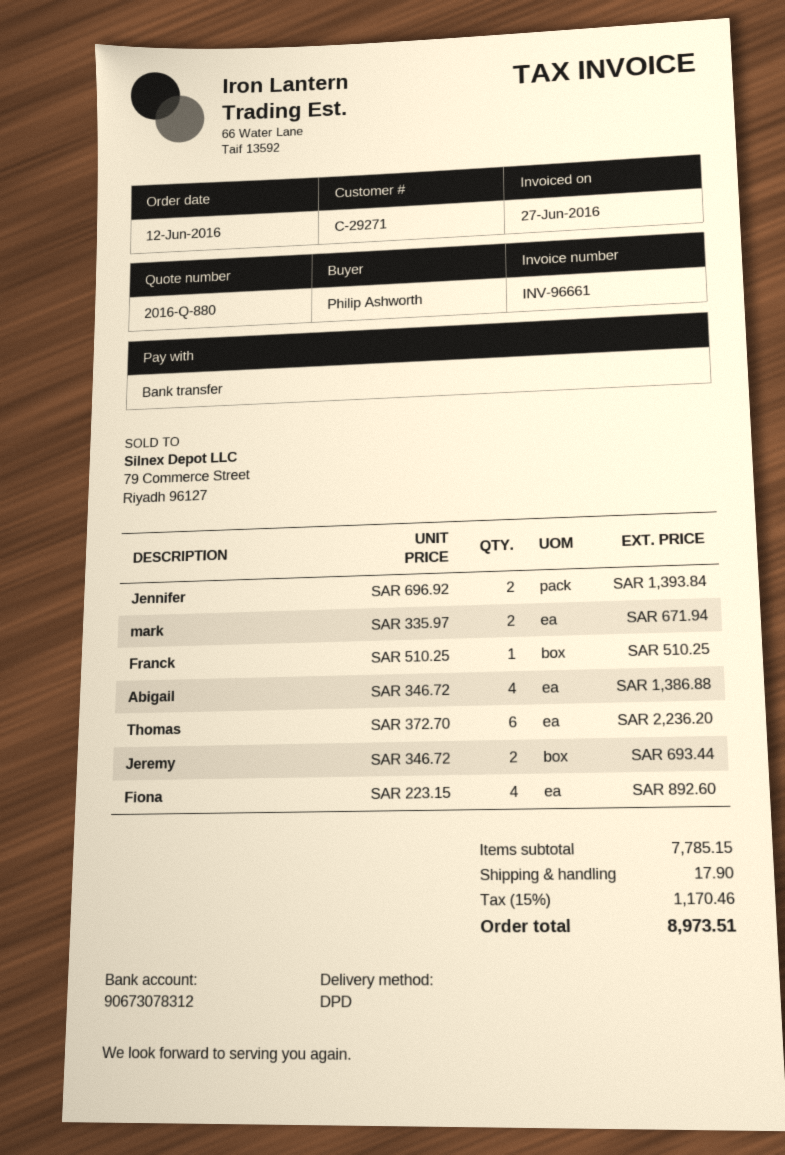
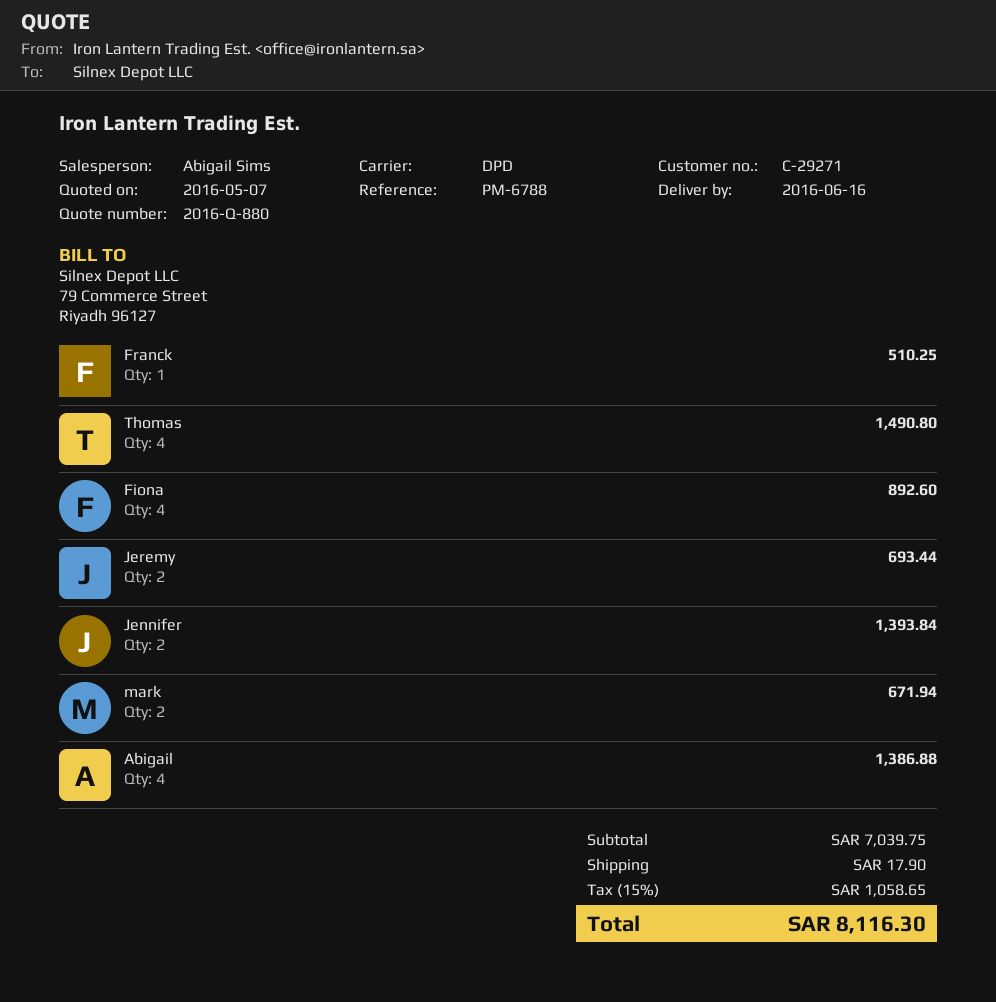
Thomas: 6 for 2236.20 -> 4 for 1490.80
subtotal: 7785.15 -> 7039.75
tax: 15% = 1170.46 -> 15% = 1058.65
total: 8973.51 -> 8116.30

